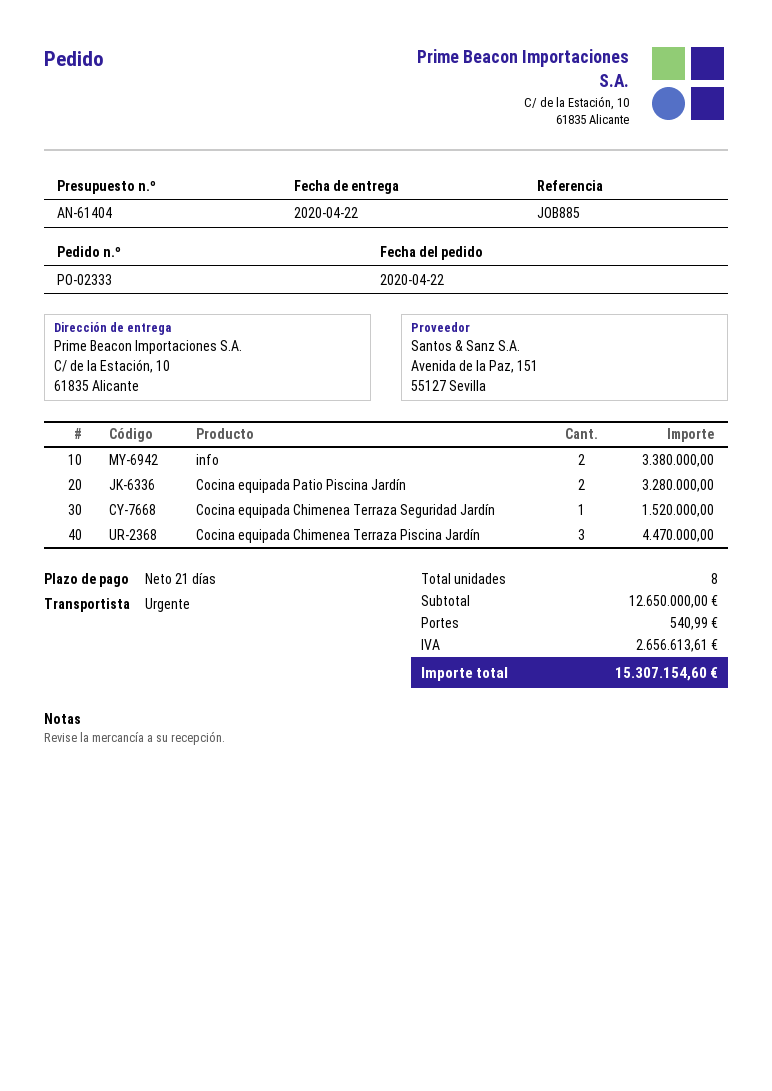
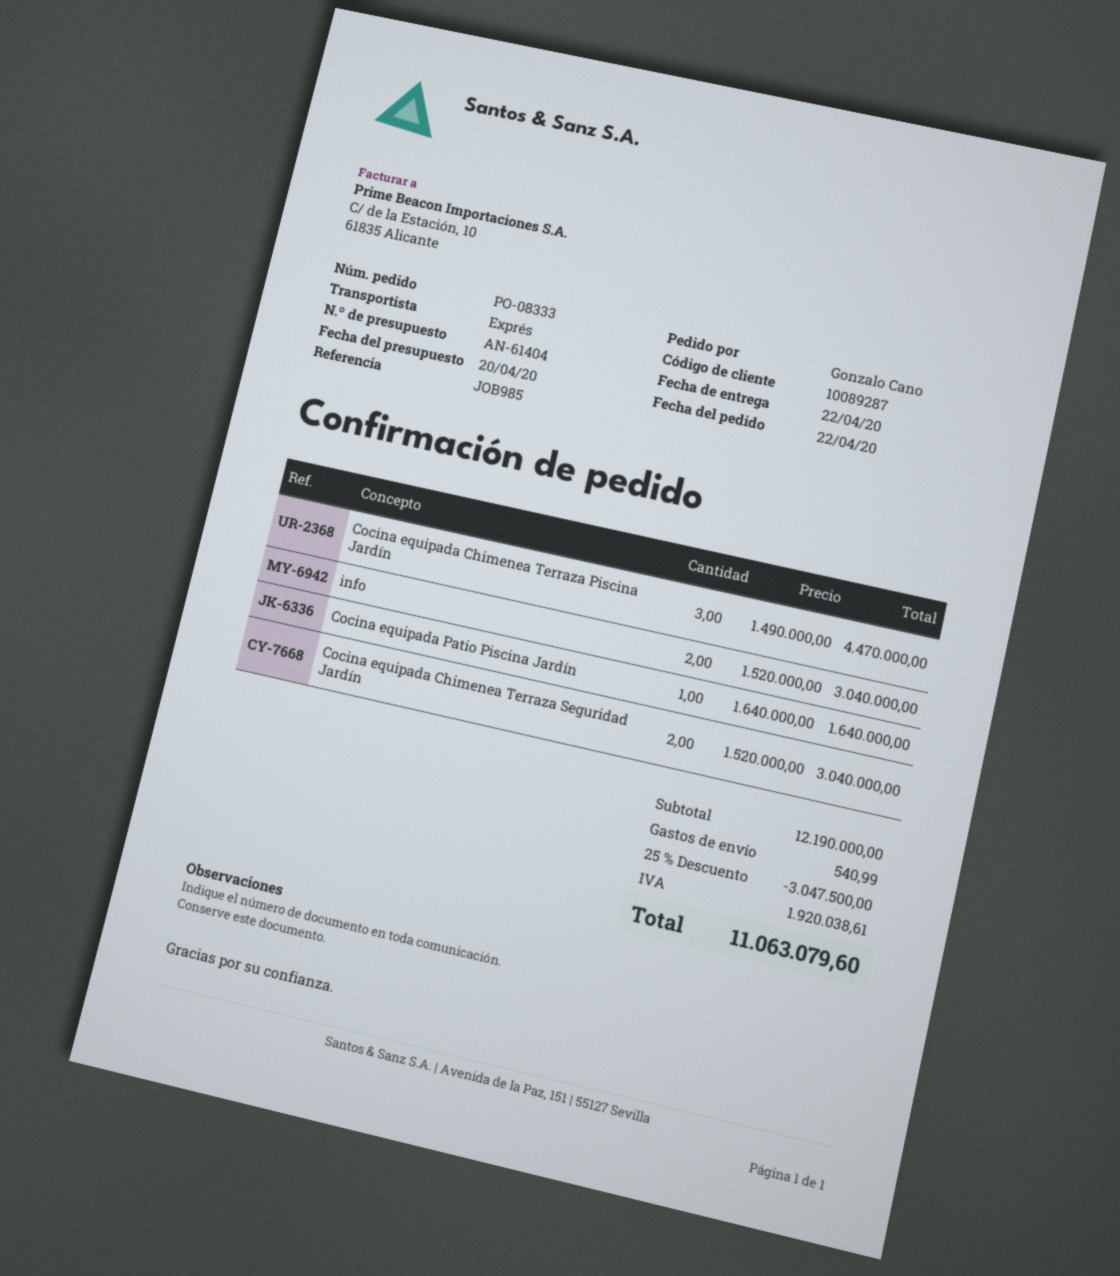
order number: PO-02333 -> PO-08333
reference: JOB885 -> JOB985
info: 2 for 3380000.00 -> 2 for 3040000.00
Cocina equipada Patio Piscina Jardín: 2 for 3280000.00 -> 1 for 1640000.00
Cocina equipada Chimenea Terraza Seguridad Jardín: 1 for 1520000.00 -> 2 for 3040000.00
subtotal: 12650000.00 -> 12190000.00
discount: none -> 25% = 3047500.00
tax: 2656613.61 -> 1920038.61
total: 15307154.60 -> 11063079.60

